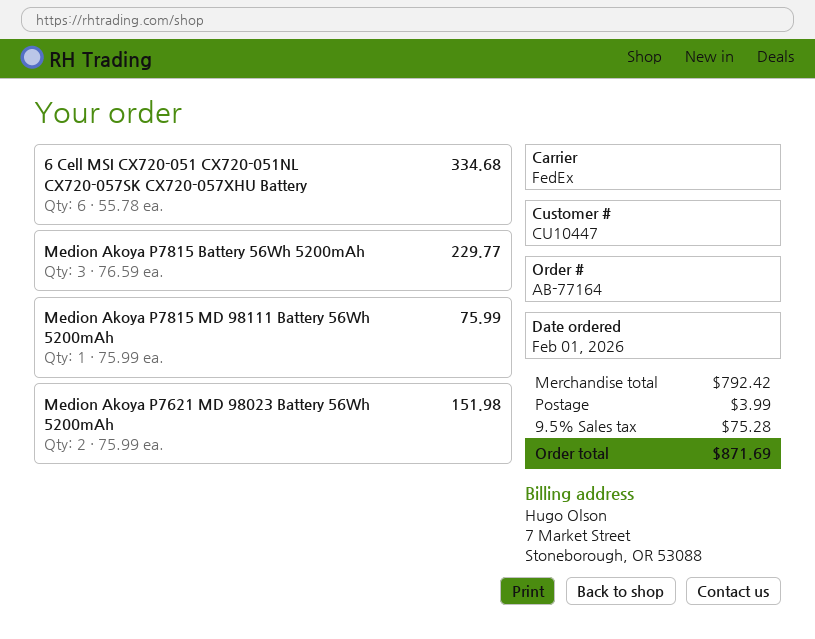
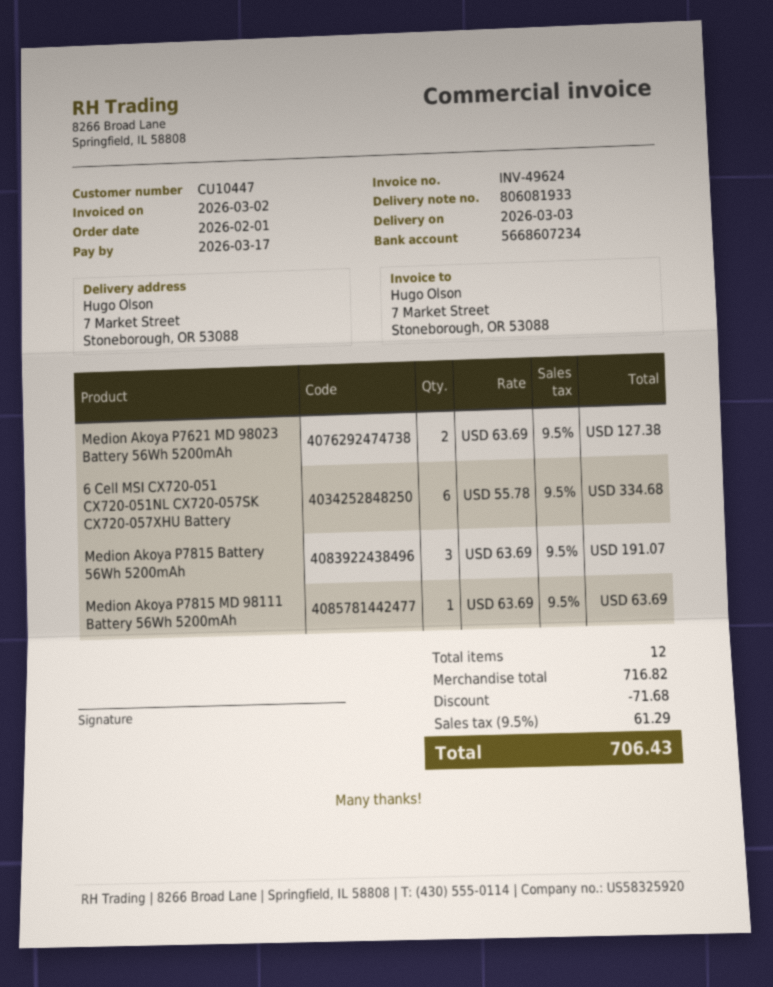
Medion Akoya P7815 Battery 56Wh 5200mAh: 3 x 76.59 = 229.77 -> 3 x 63.69 = 191.07
Medion Akoya P7815 MD 98111 Battery 56Wh 5200mAh: 1 x 75.99 = 75.99 -> 1 x 63.69 = 63.69
Medion Akoya P7621 MD 98023 Battery 56Wh 5200mAh: 2 x 75.99 = 151.98 -> 2 x 63.69 = 127.38
subtotal: 792.42 -> 716.82
discount: none -> 71.68
shipping: 3.99 -> none
tax: 9.5% = 75.28 -> 9.5% = 61.29
total: 871.69 -> 706.43

